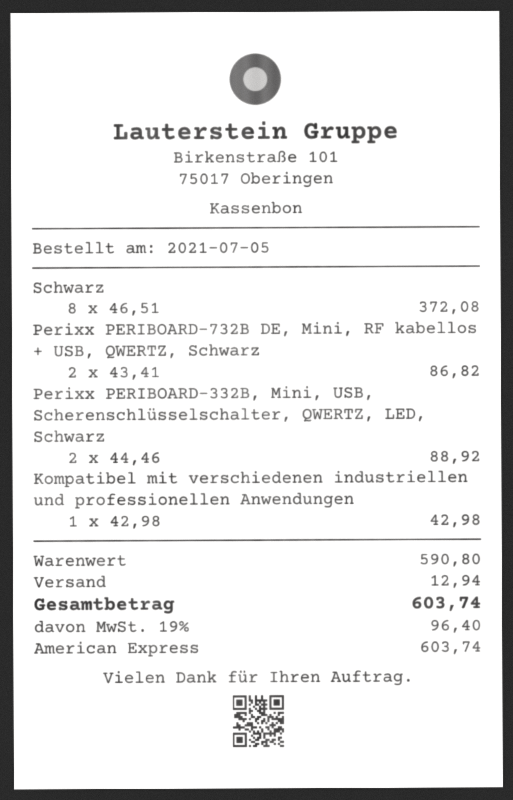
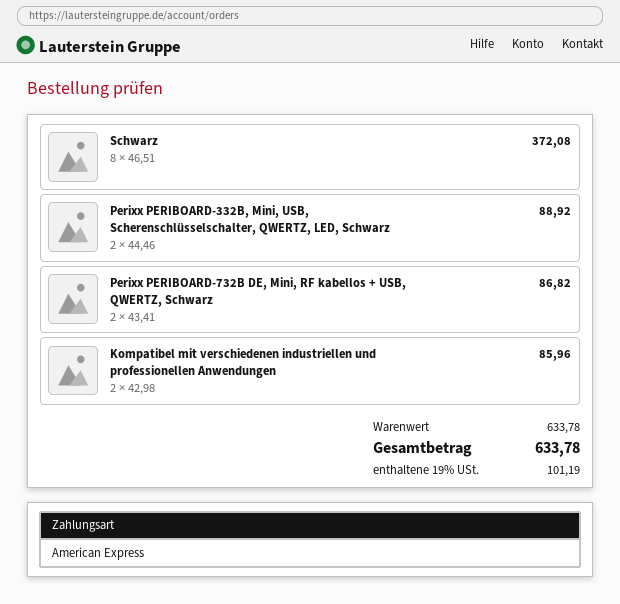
Kompatibel mit verschiedenen industriellen und professionellen Anwendungen: 1 x 42.98 = 42.98 -> 2 x 42.98 = 85.96
subtotal: 590.80 -> 633.78
shipping: 12.94 -> none
tax: 19% = 96.40 -> 19% = 101.19
total: 603.74 -> 633.78

